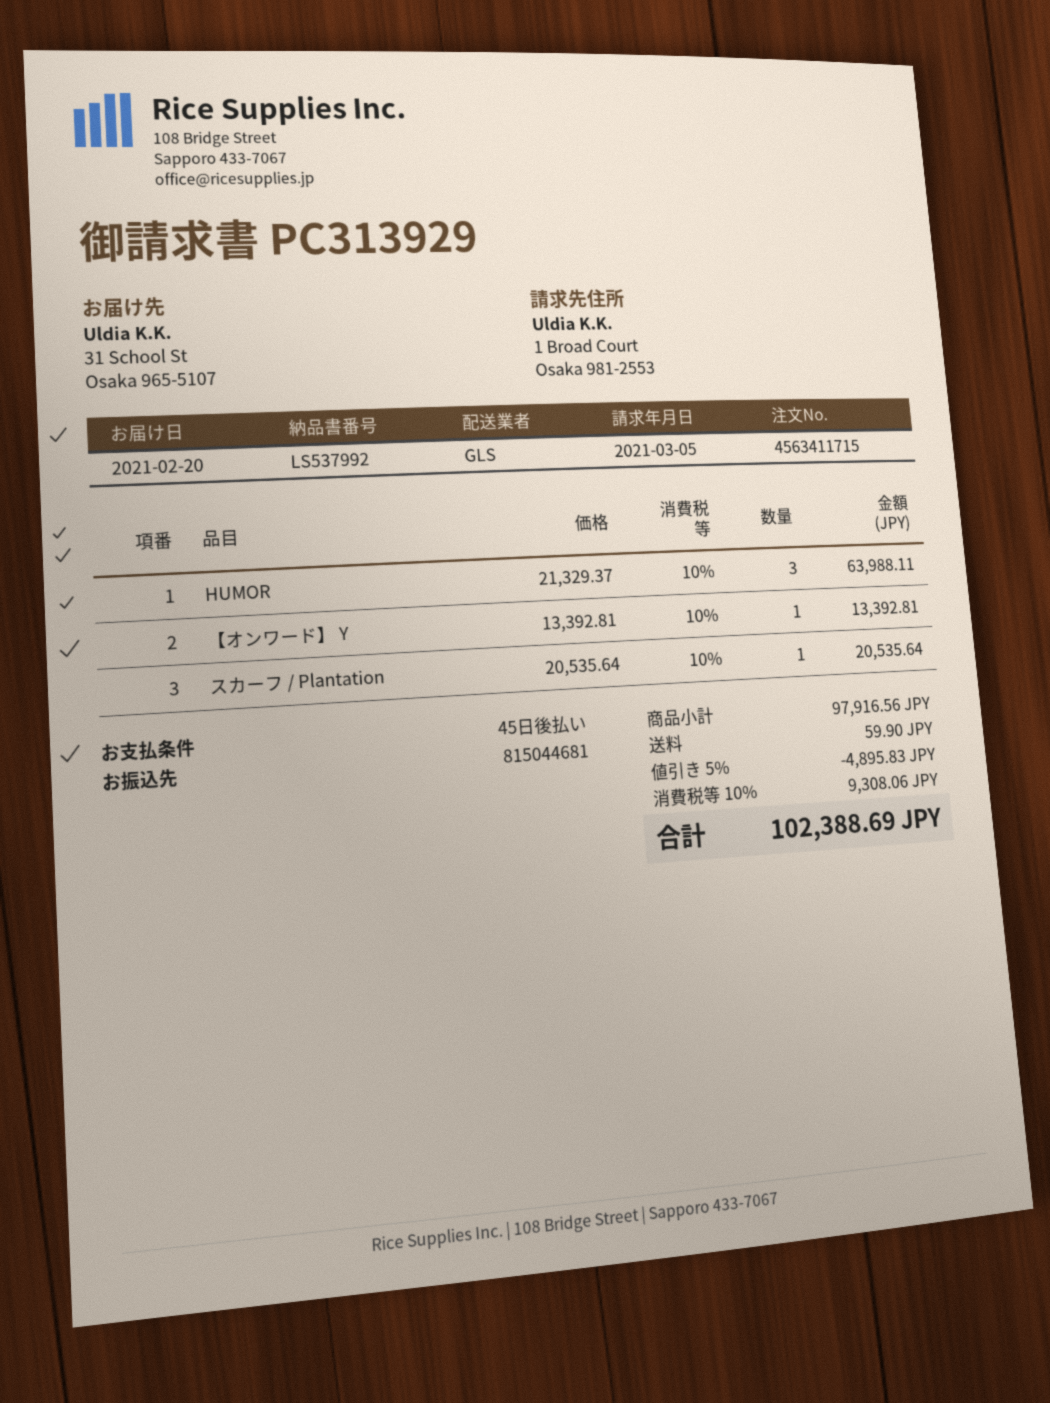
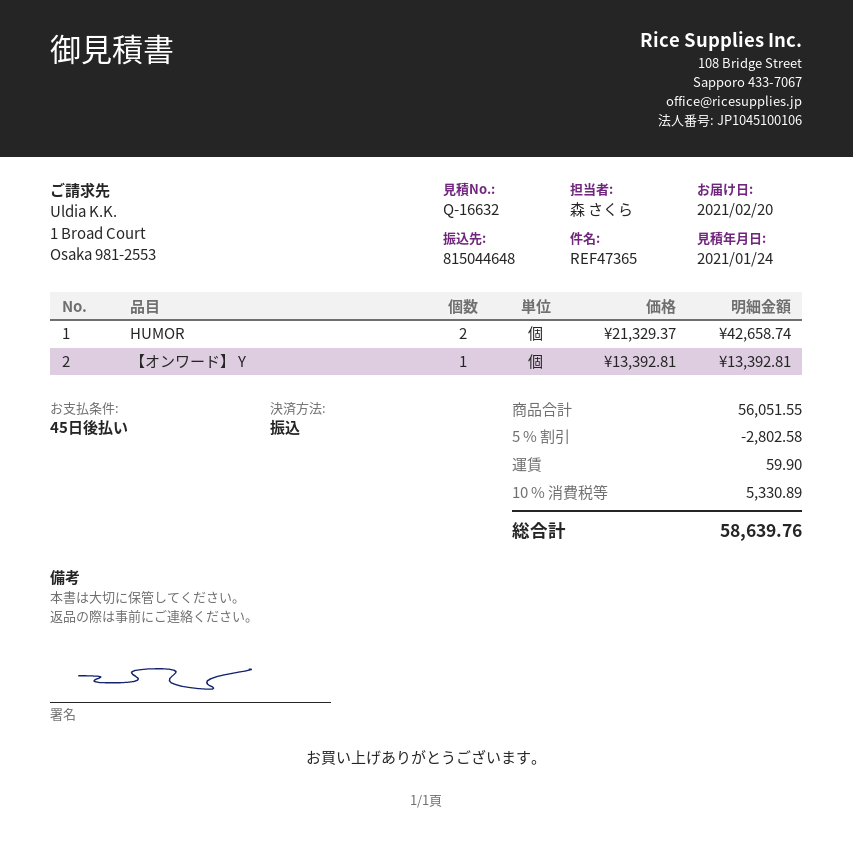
bank account: 815044681 -> 815044648
HUMOR: 3 x 21329.37 = 63988.11 -> 2 x 21329.37 = 42658.74
スカーフ / Plantation: 1 x 20535.64 = 20535.64 -> none
subtotal: 97916.56 -> 56051.55
discount: 5% = 4895.83 -> 5% = 2802.58
tax: 10% = 9308.06 -> 10% = 5330.89
total: 102388.69 -> 58639.76

